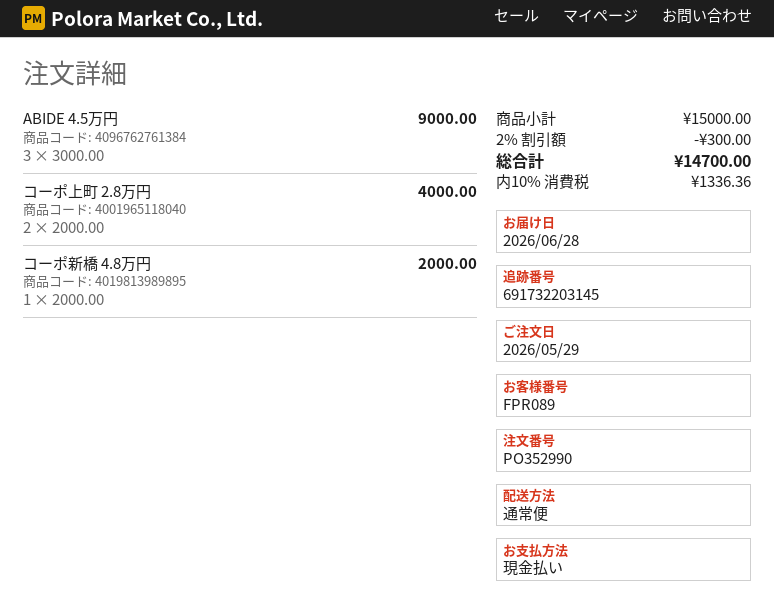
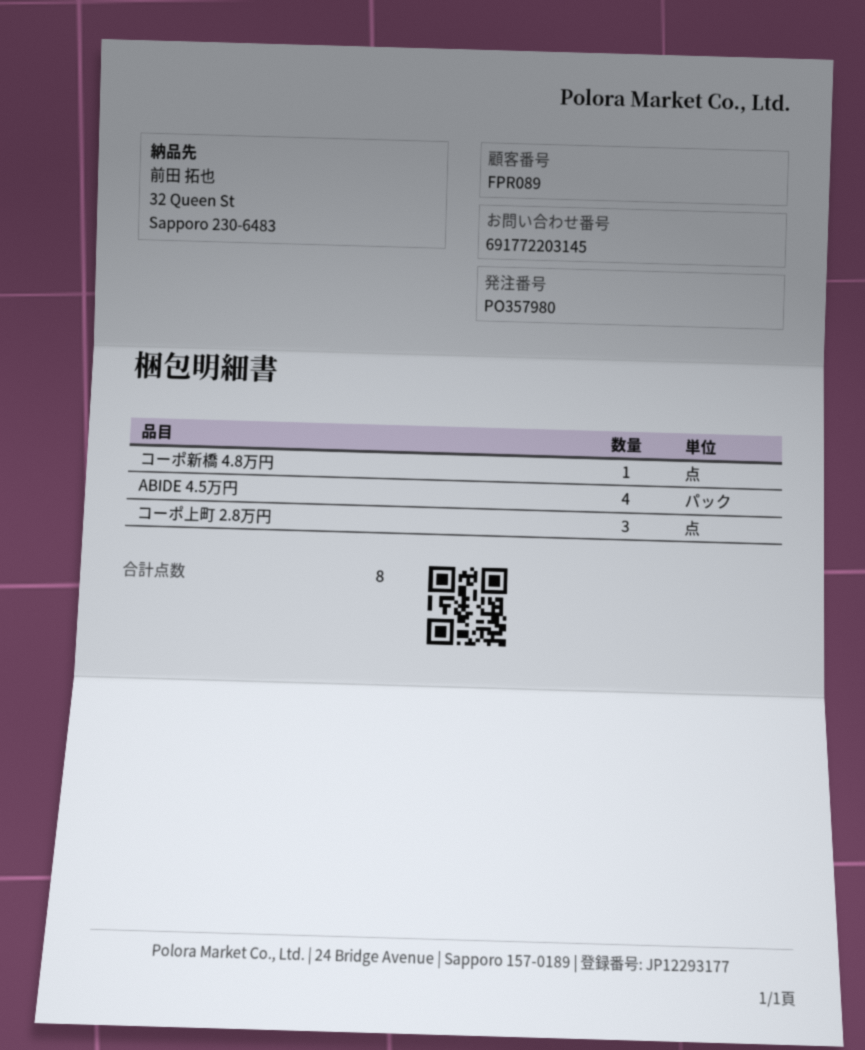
order number: PO352990 -> PO357980
tracking number: 691732203145 -> 691772203145
ABIDE 4.5万円: 3 -> 4
コーポ上町 2.8万円: 2 -> 3

